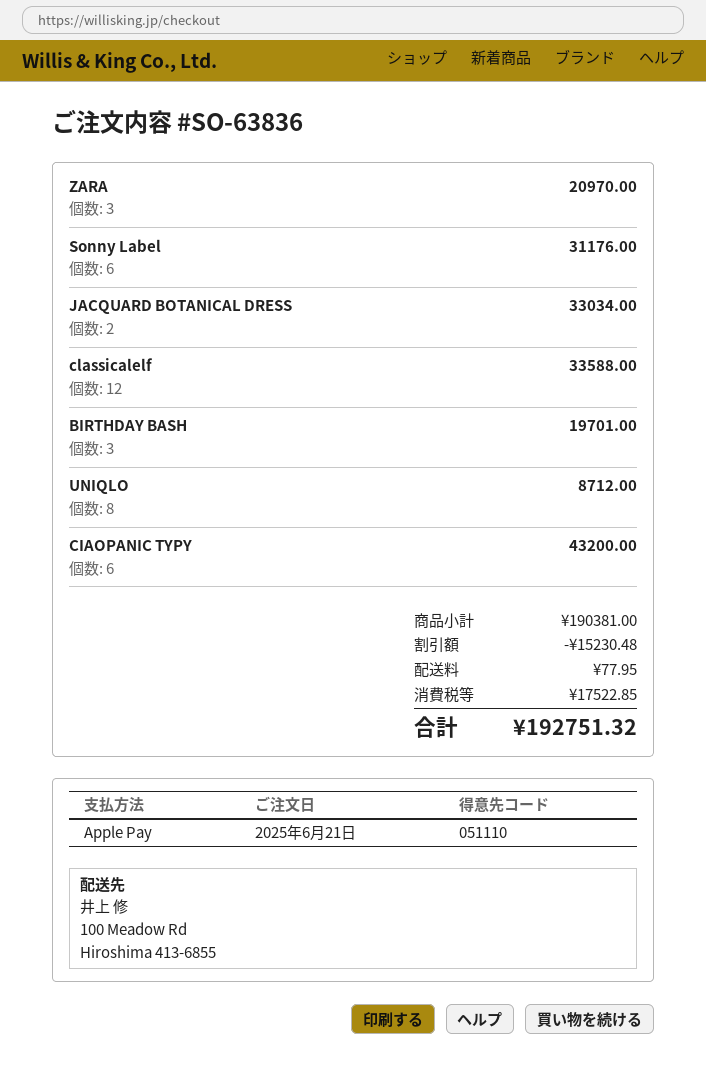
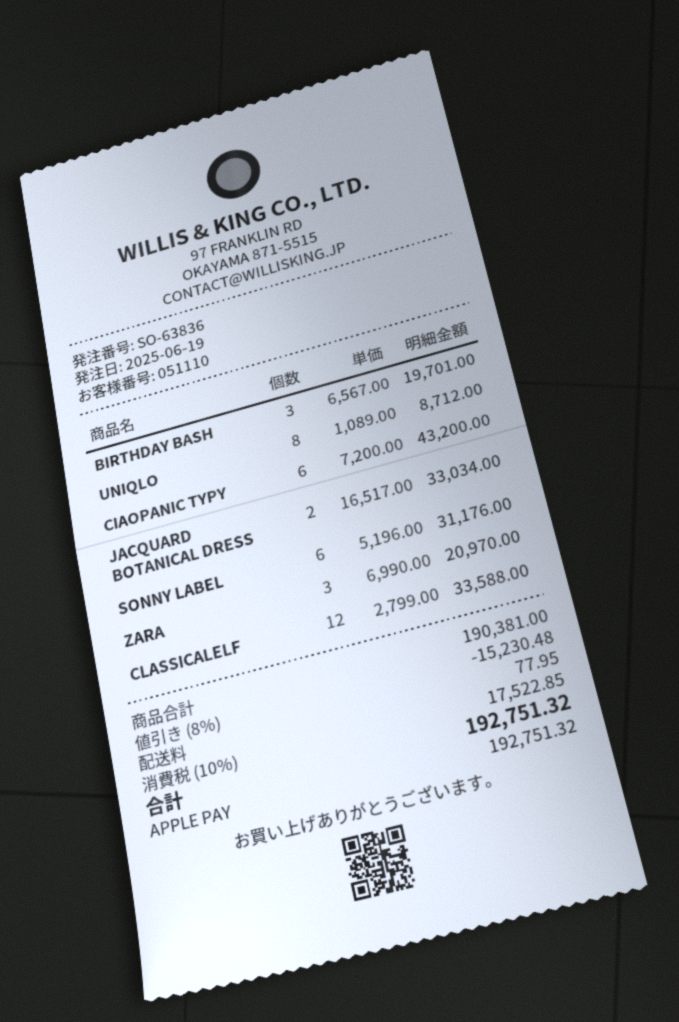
order date: 2025-06-21 -> 2025-06-19

